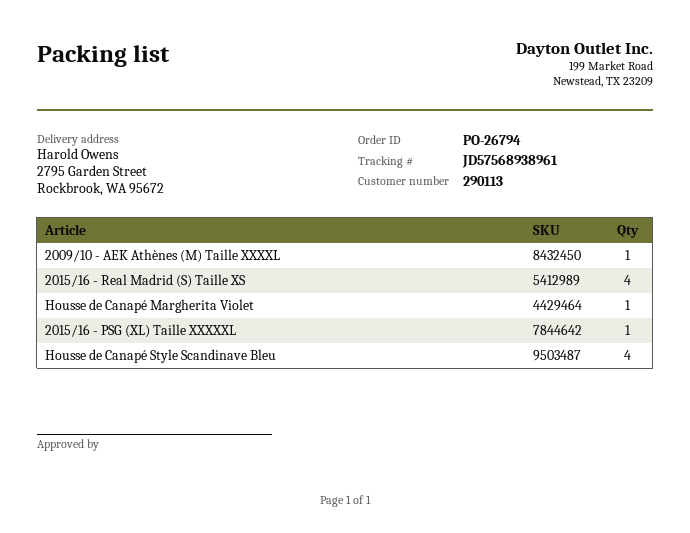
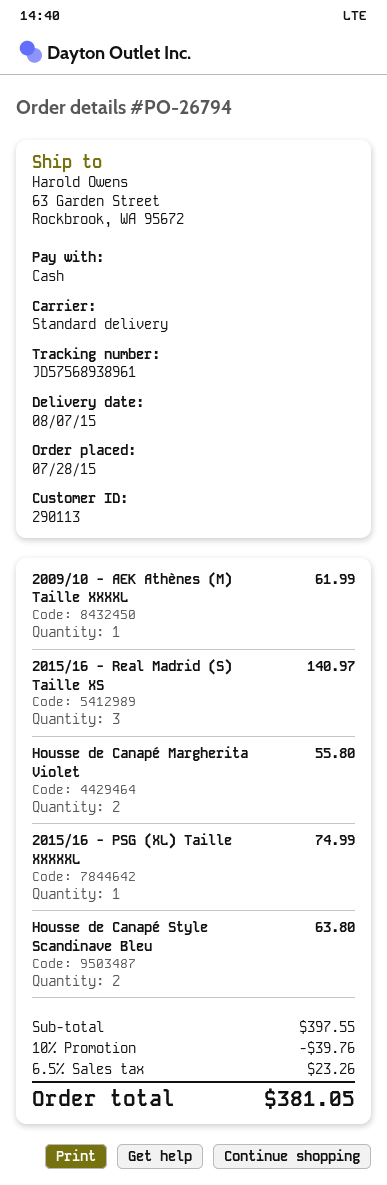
ship to: 2795 Garden Street, Rockbrook, WA 95672 -> 63 Garden Street, Rockbrook, WA 95672
2015/16 - Real Madrid (S) Taille XS: 4 -> 3
Housse de Canapé Margherita Violet: 1 -> 2
Housse de Canapé Style Scandinave Bleu: 4 -> 2

